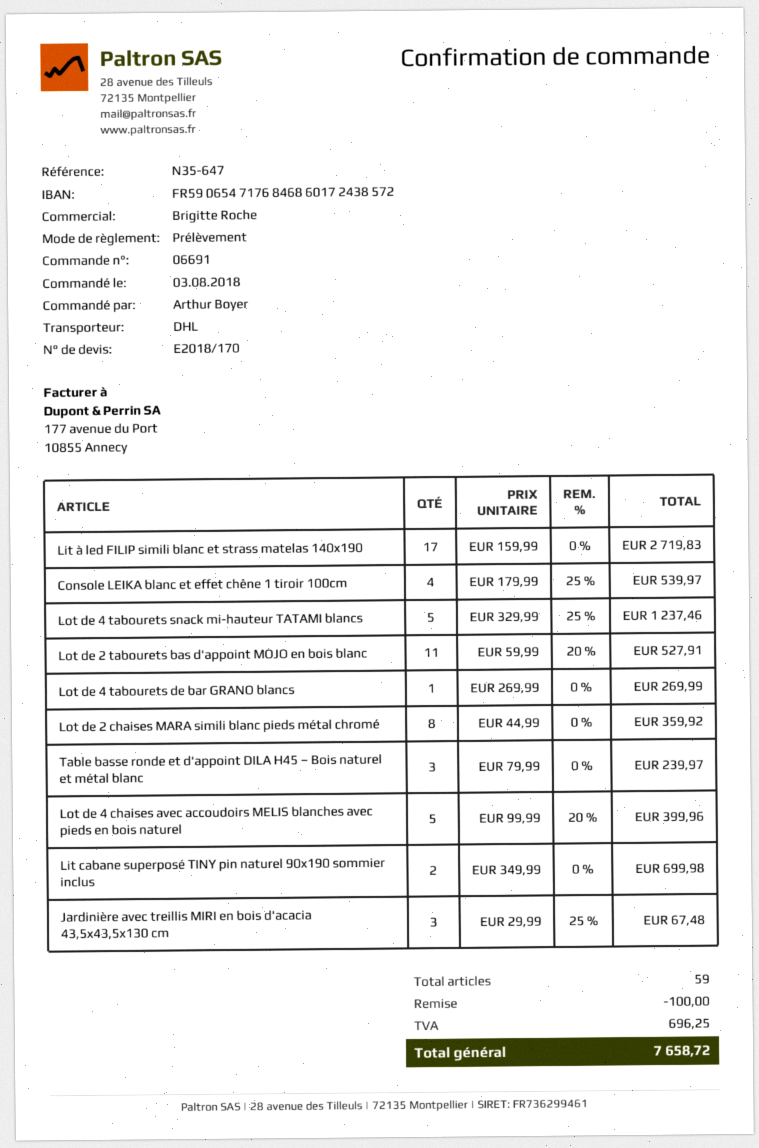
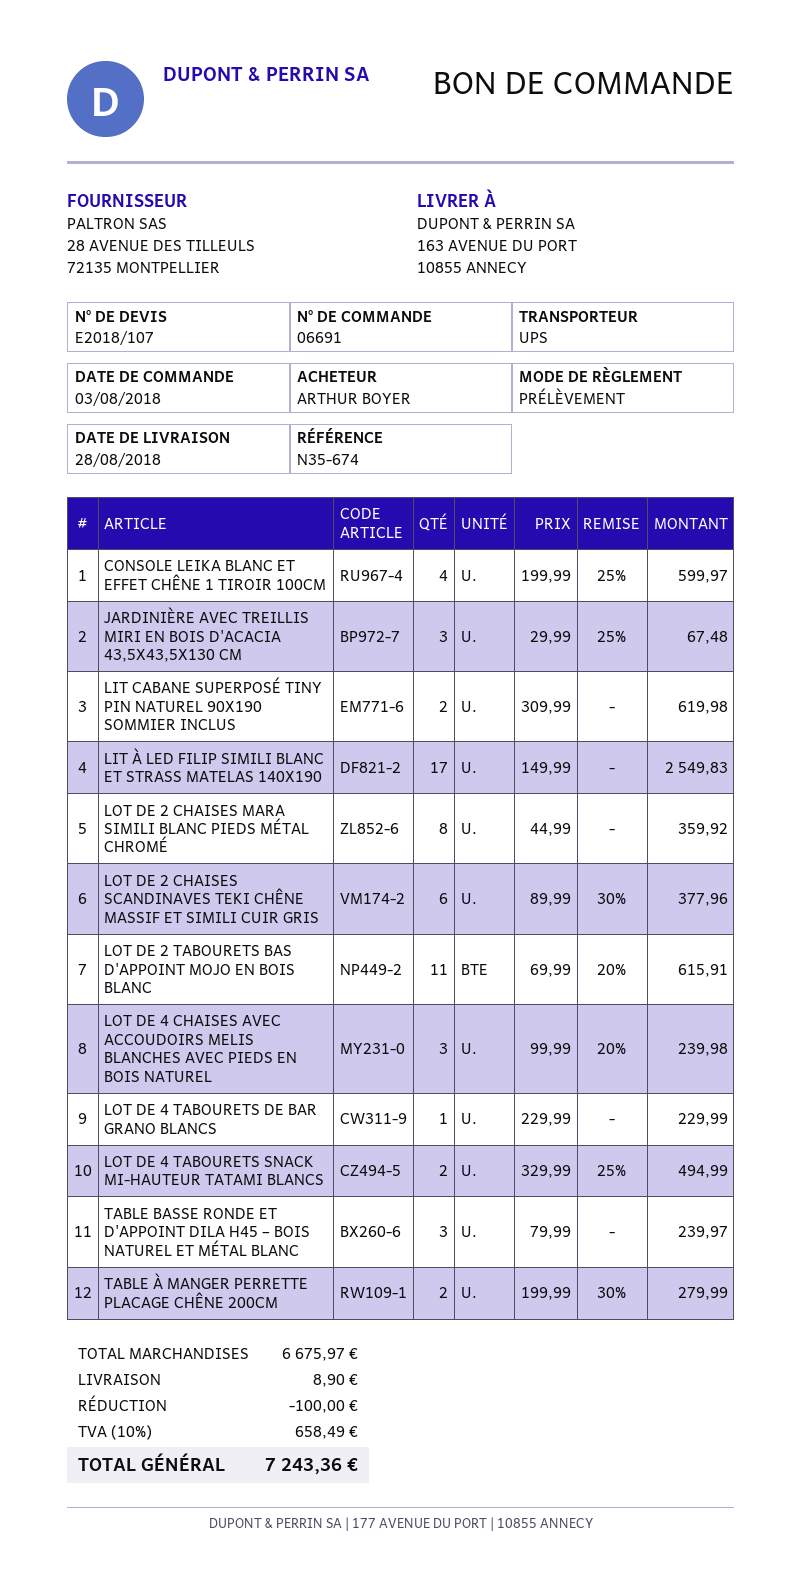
quote number: E2018/170 -> E2018/107
reference: N35-647 -> N35-674
shipping method: DHL -> UPS
Lit à led FILIP simili blanc et strass matelas 140x190: 17 x 159.99 = 2719.83 -> 17 x 149.99 = 2549.83
Console LEIKA blanc et effet chêne 1 tiroir 100cm: 4 x 179.99 - 25% = 539.97 -> 4 x 199.99 - 25% = 599.97
Lot de 4 tabourets snack mi-hauteur TATAMI blancs: 5 x 329.99 - 25% = 1237.46 -> 2 x 329.99 - 25% = 494.99
Lot de 2 tabourets bas d'appoint MOJO en bois blanc: 11 x 59.99 - 20% = 527.91 -> 11 x 69.99 - 20% = 615.91
Lot de 4 tabourets de bar GRANO blancs: 1 x 269.99 = 269.99 -> 1 x 229.99 = 229.99
Lot de 4 chaises avec accoudoirs MELIS blanches avec pieds en bois naturel: 5 x 99.99 - 20% = 399.96 -> 3 x 99.99 - 20% = 239.98
Lit cabane superposé TINY pin naturel 90x190 sommier inclus: 2 x 349.99 = 699.98 -> 2 x 309.99 = 619.98
LOT DE 2 CHAISES SCANDINAVES TEKI CHÊNE MASSIF ET SIMILI CUIR GRIS: none -> 6 x 89.99 - 30% = 377.96
TABLE À MANGER PERRETTE PLACAGE CHÊNE 200CM: none -> 2 x 199.99 - 30% = 279.99
shipping: none -> 8.90
tax: 696.25 -> 658.49
total: 7658.72 -> 7243.36

